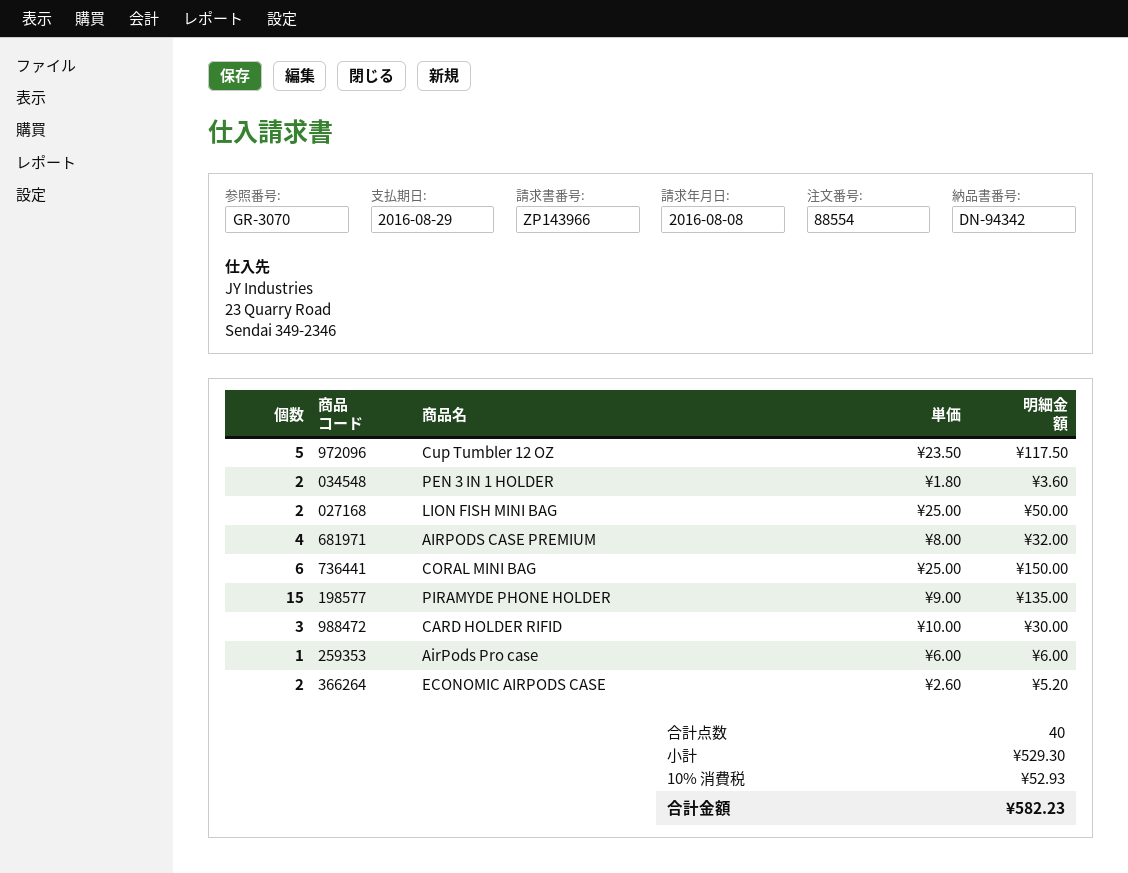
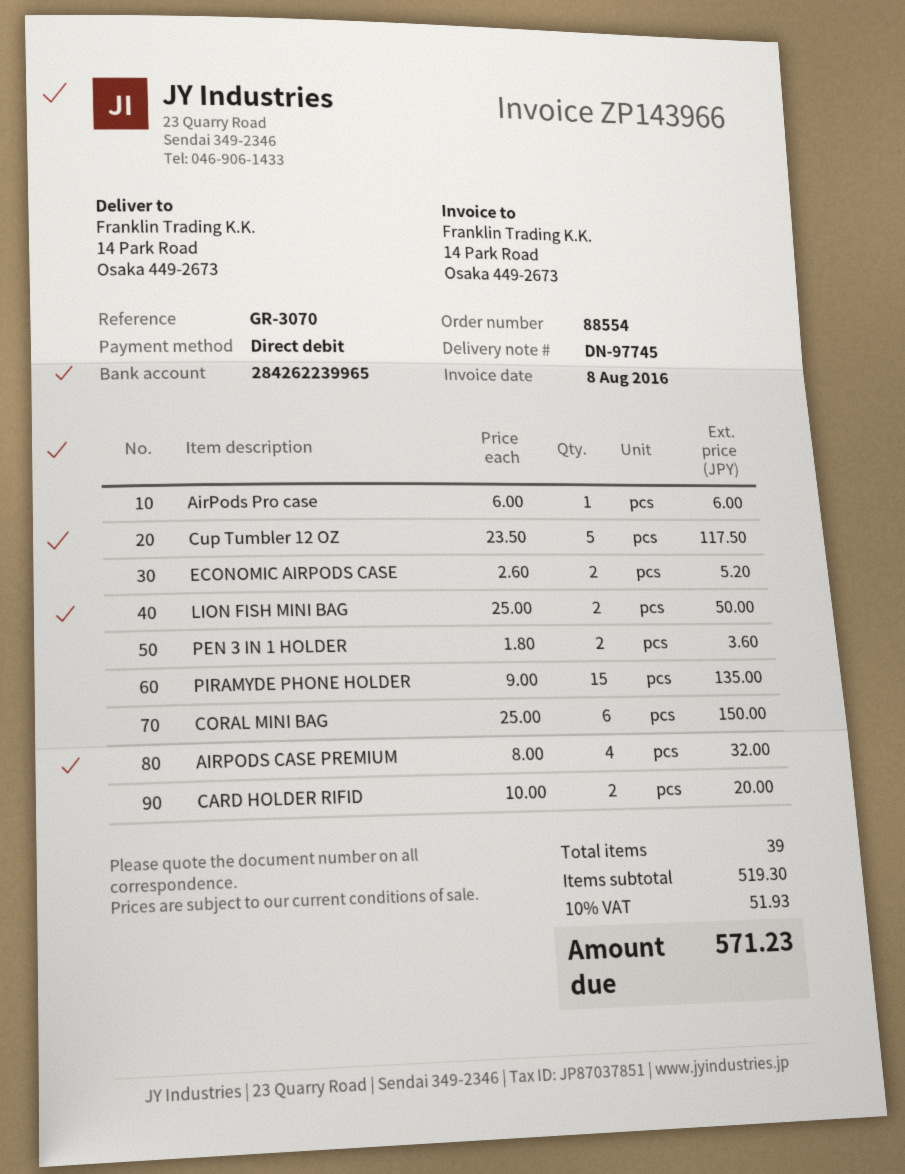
delivery note number: DN-94342 -> DN-97745
CARD HOLDER RIFID: 3 x 10.00 = 30.00 -> 2 x 10.00 = 20.00
total quantity: 40 -> 39
subtotal: 529.30 -> 519.30
tax: 10% = 52.93 -> 10% = 51.93
total: 582.23 -> 571.23

